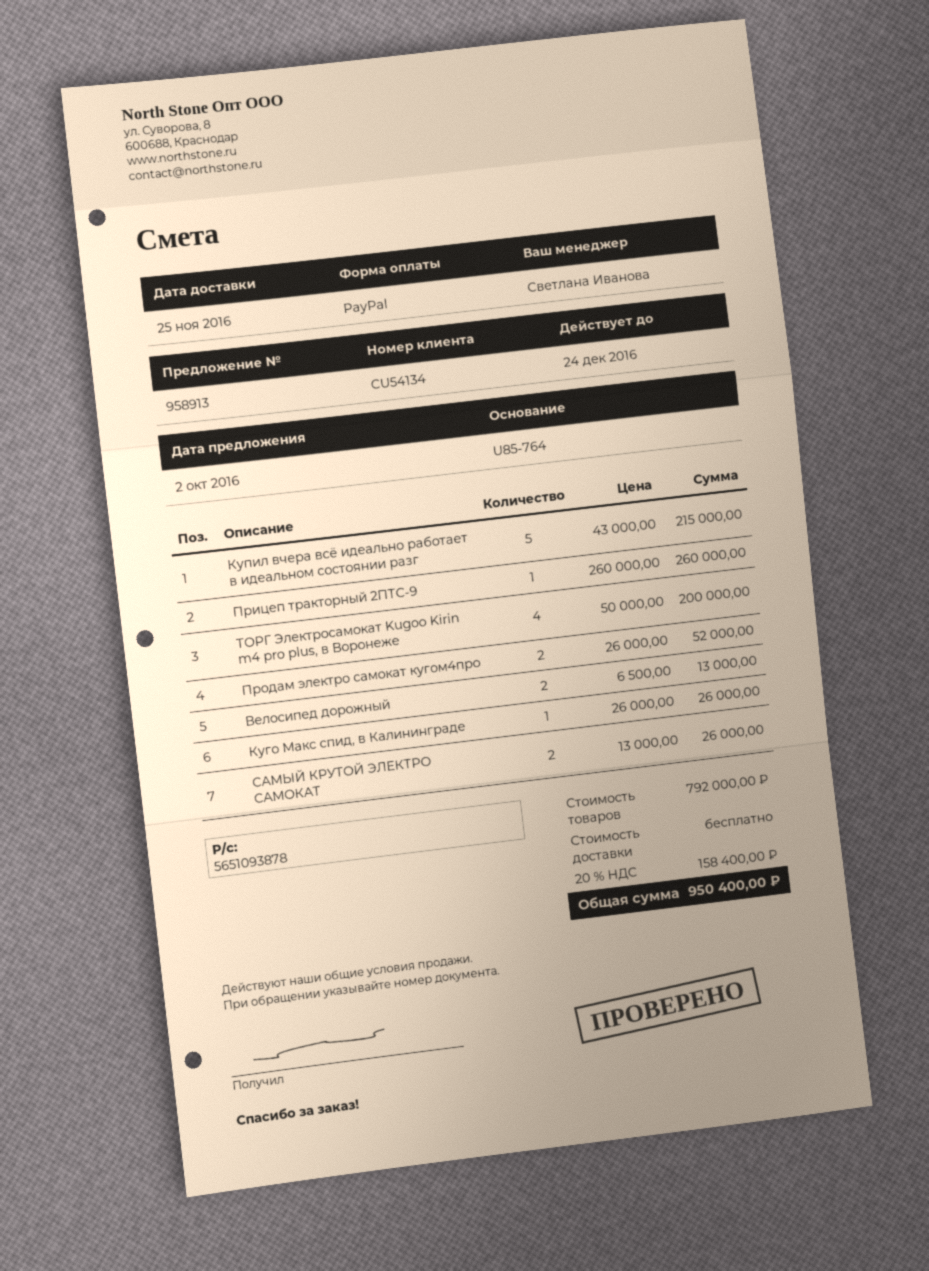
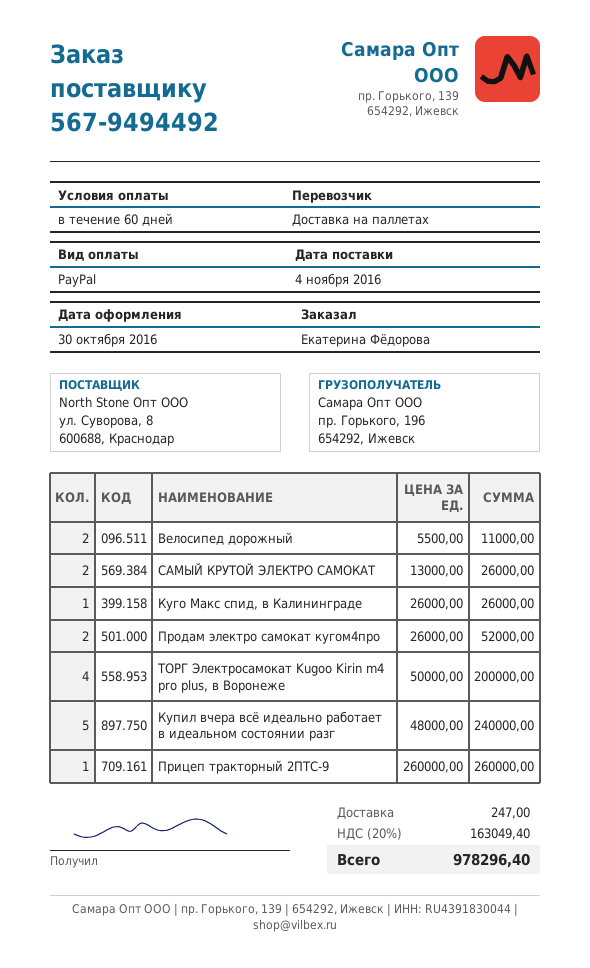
delivery date: 2016-11-25 -> 2016-11-04
Купил вчера всё идеально работает в идеальном состоянии разг: 5 x 43000.00 = 215000.00 -> 5 x 48000.00 = 240000.00
Велосипед дорожный: 2 x 6500.00 = 13000.00 -> 2 x 5500.00 = 11000.00
shipping: 0.00 -> 247.00
tax: 20% = 158400.00 -> 20% = 163049.40
total: 950400.00 -> 978296.40

